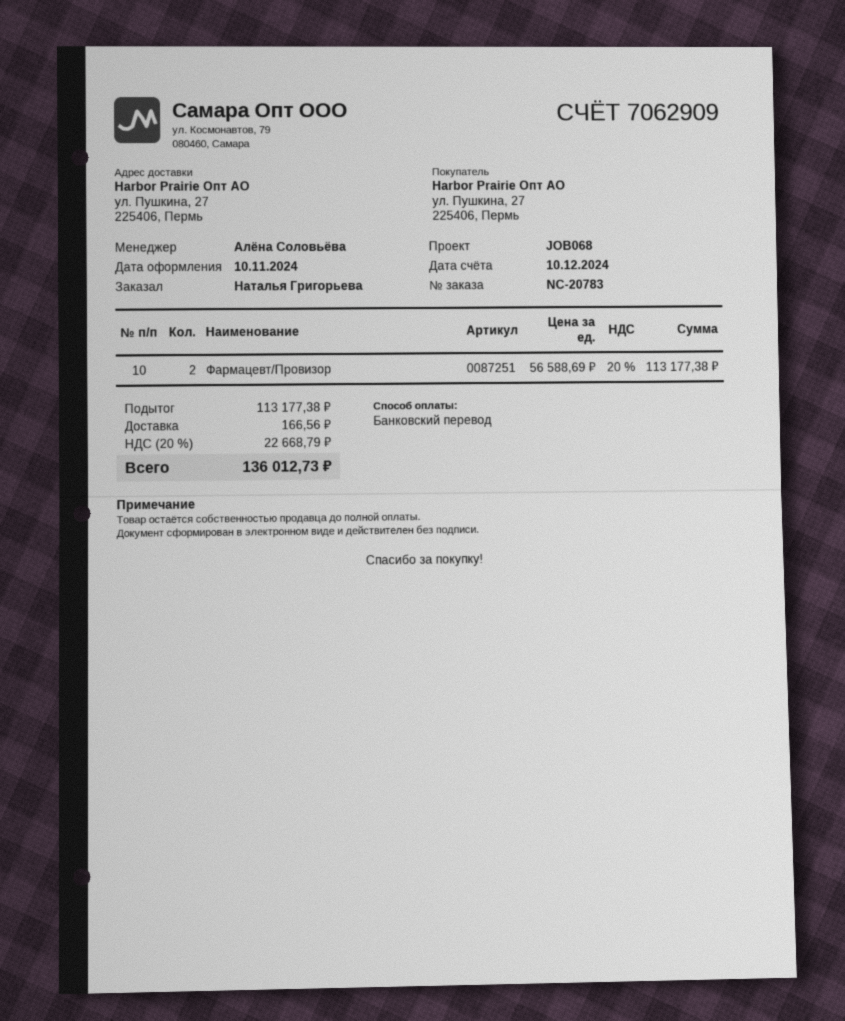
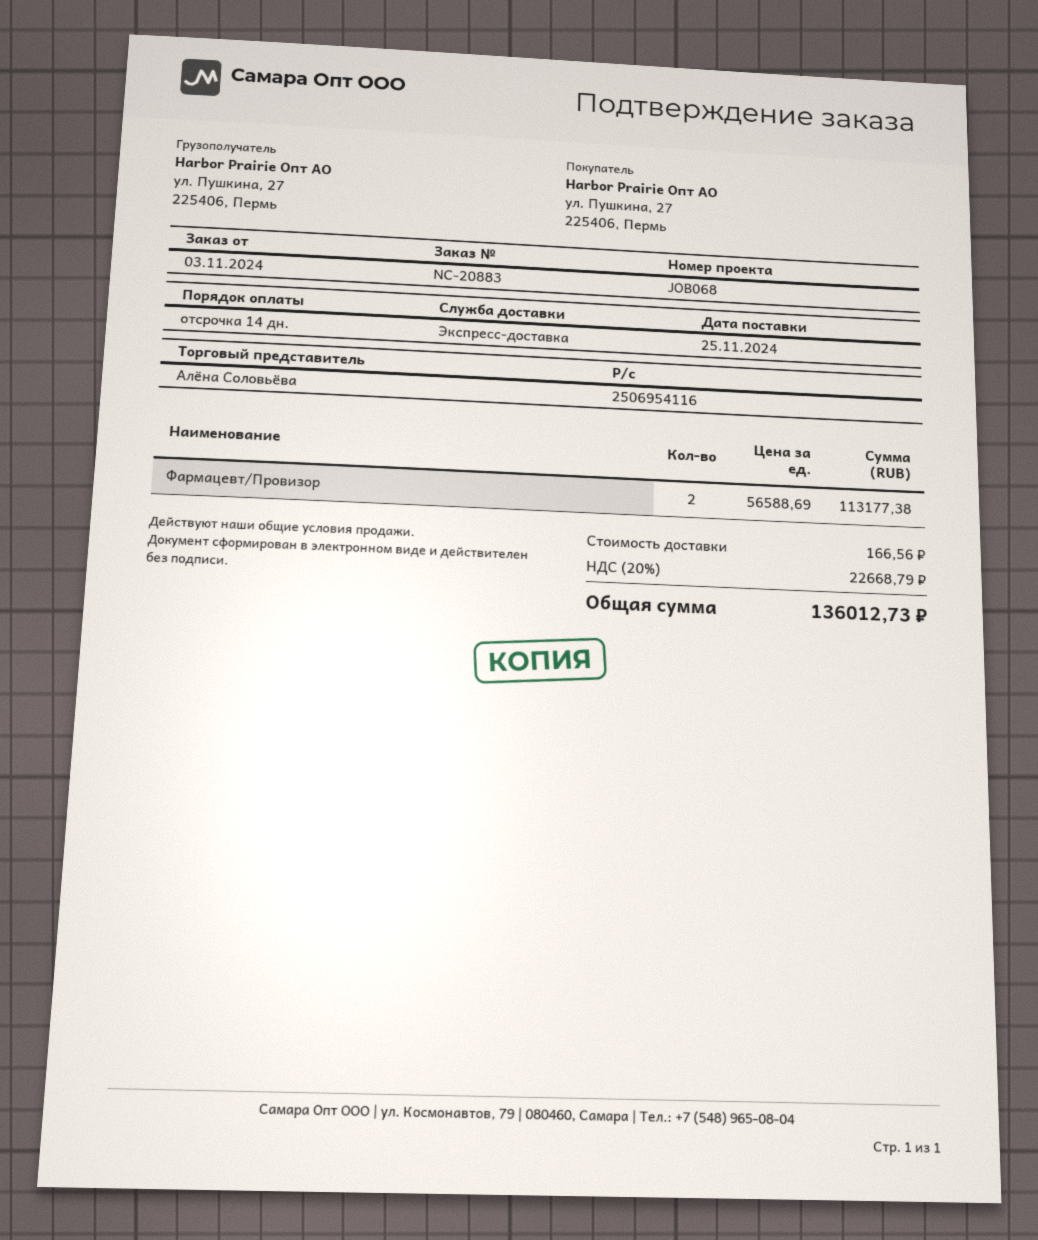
order number: NC-20783 -> NC-20883
order date: 2024-11-10 -> 2024-11-03

